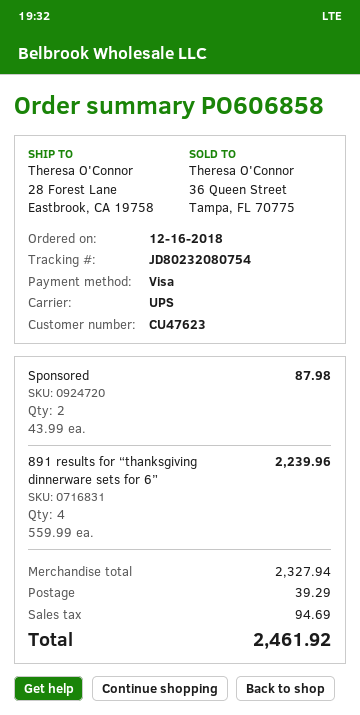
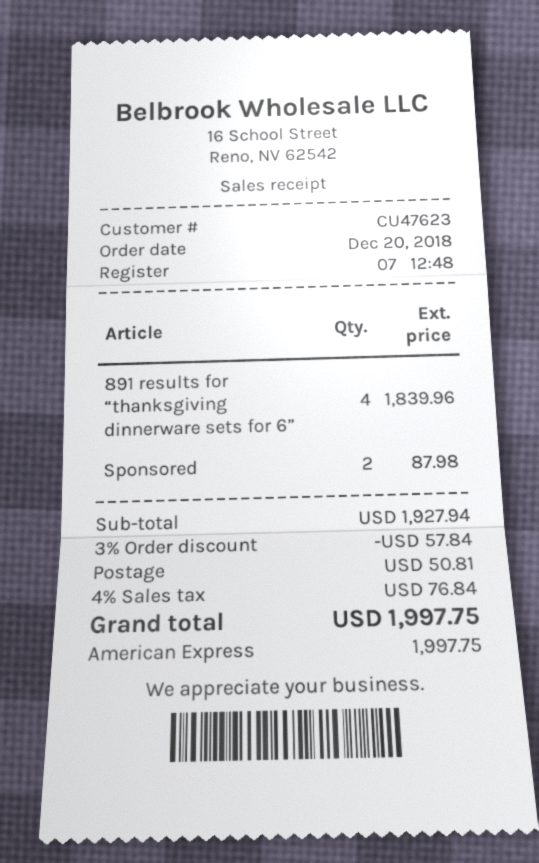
order date: 2018-12-16 -> 2018-12-20
payment method: Visa -> American Express
891 results for “thanksgiving dinnerware sets for 6”: 4 for 2239.96 -> 4 for 1839.96
subtotal: 2327.94 -> 1927.94
discount: none -> 3% = 57.84
shipping: 39.29 -> 50.81
tax: 94.69 -> 76.84
total: 2461.92 -> 1997.75

